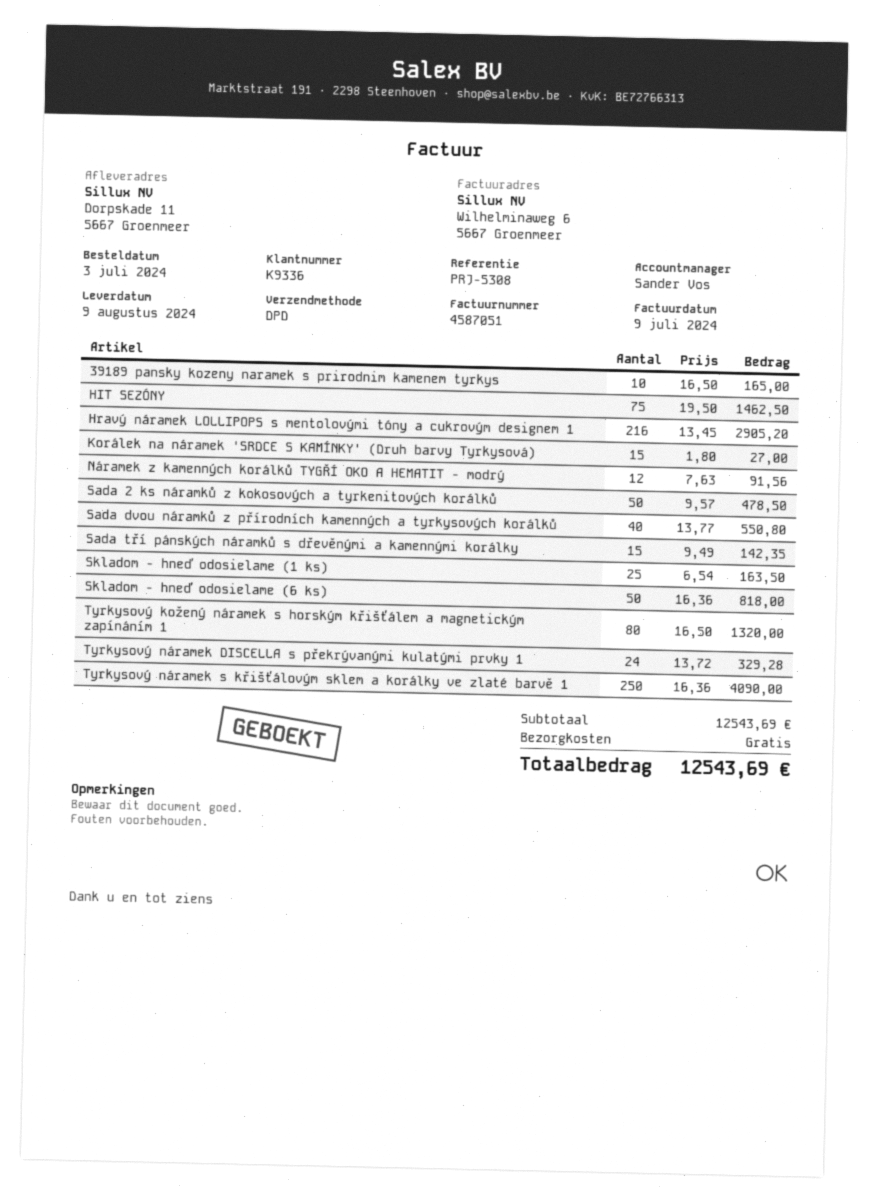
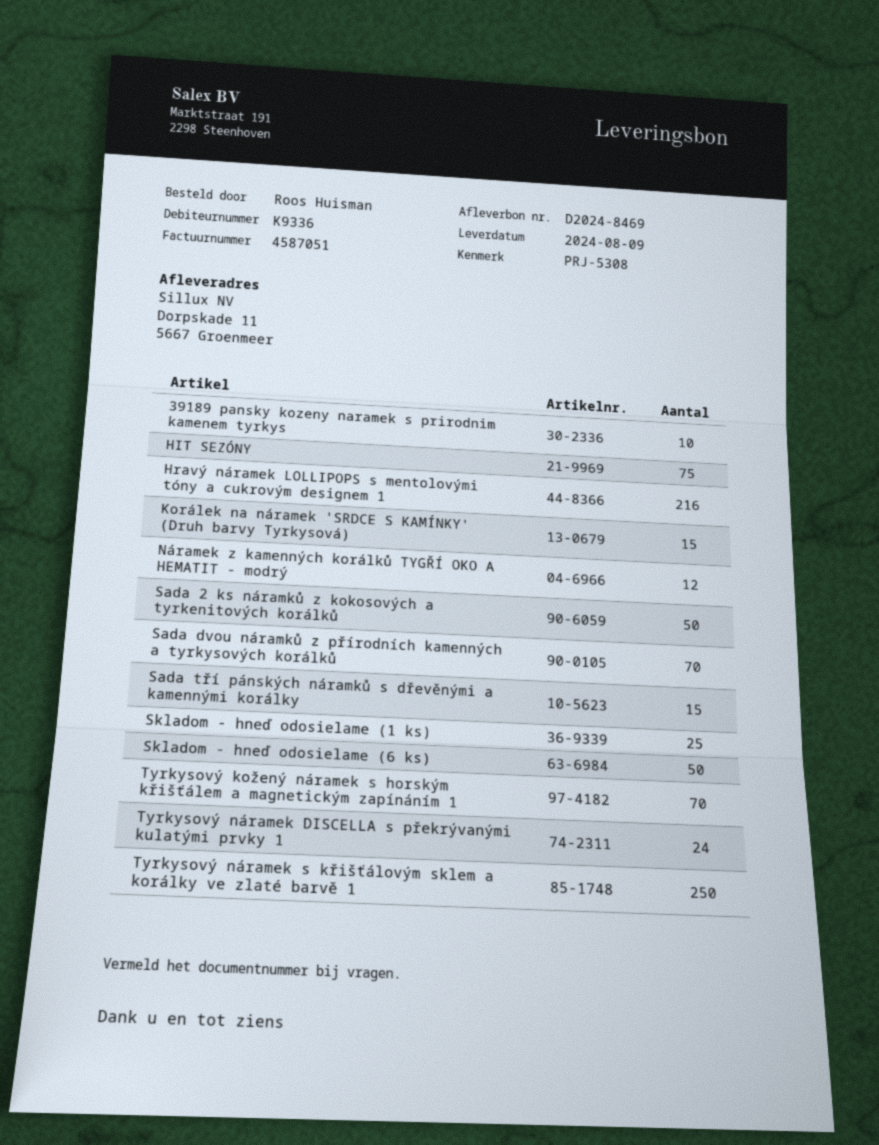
Sada dvou náramků z přírodních kamenných a tyrkysových korálků: 40 -> 70
Tyrkysový kožený náramek s horským křišťálem a magnetickým zapínáním 1: 80 -> 70

